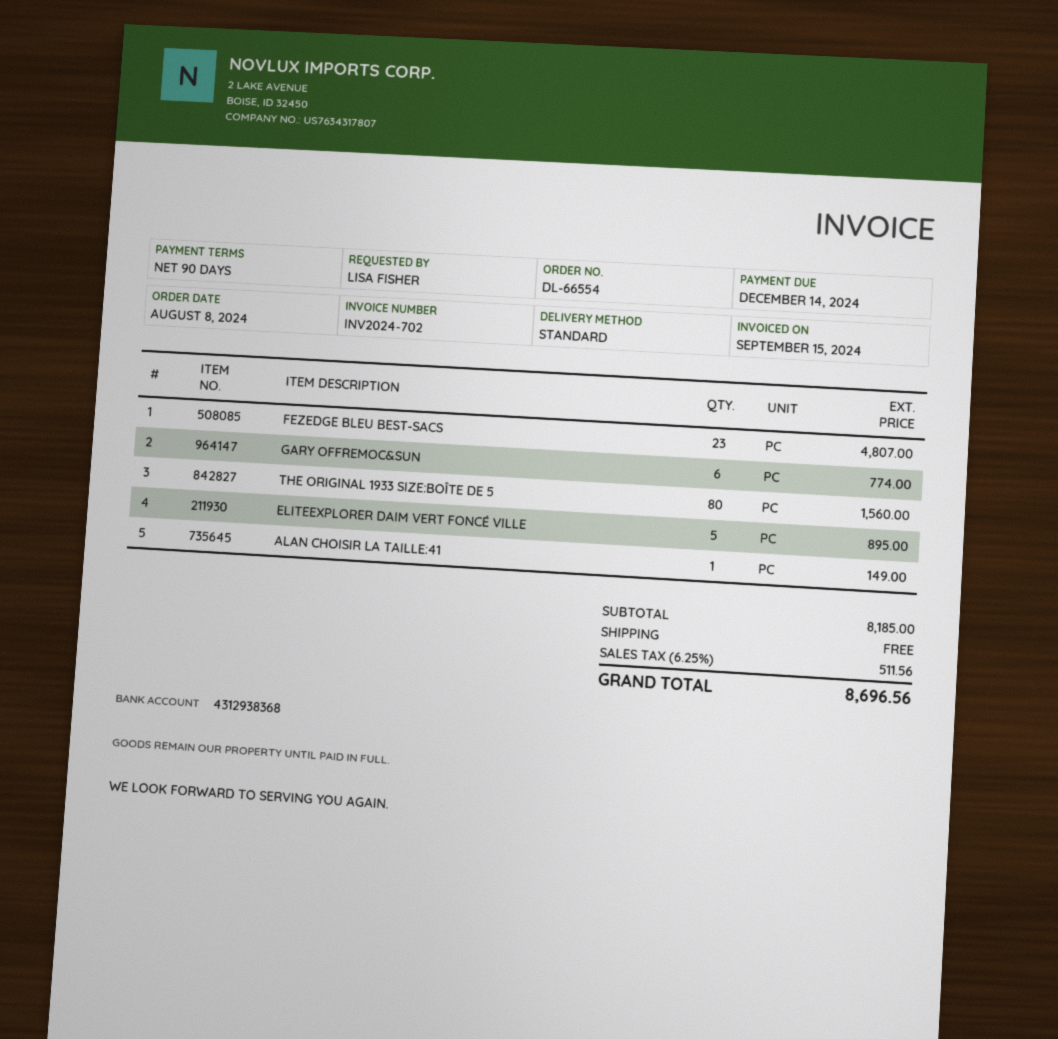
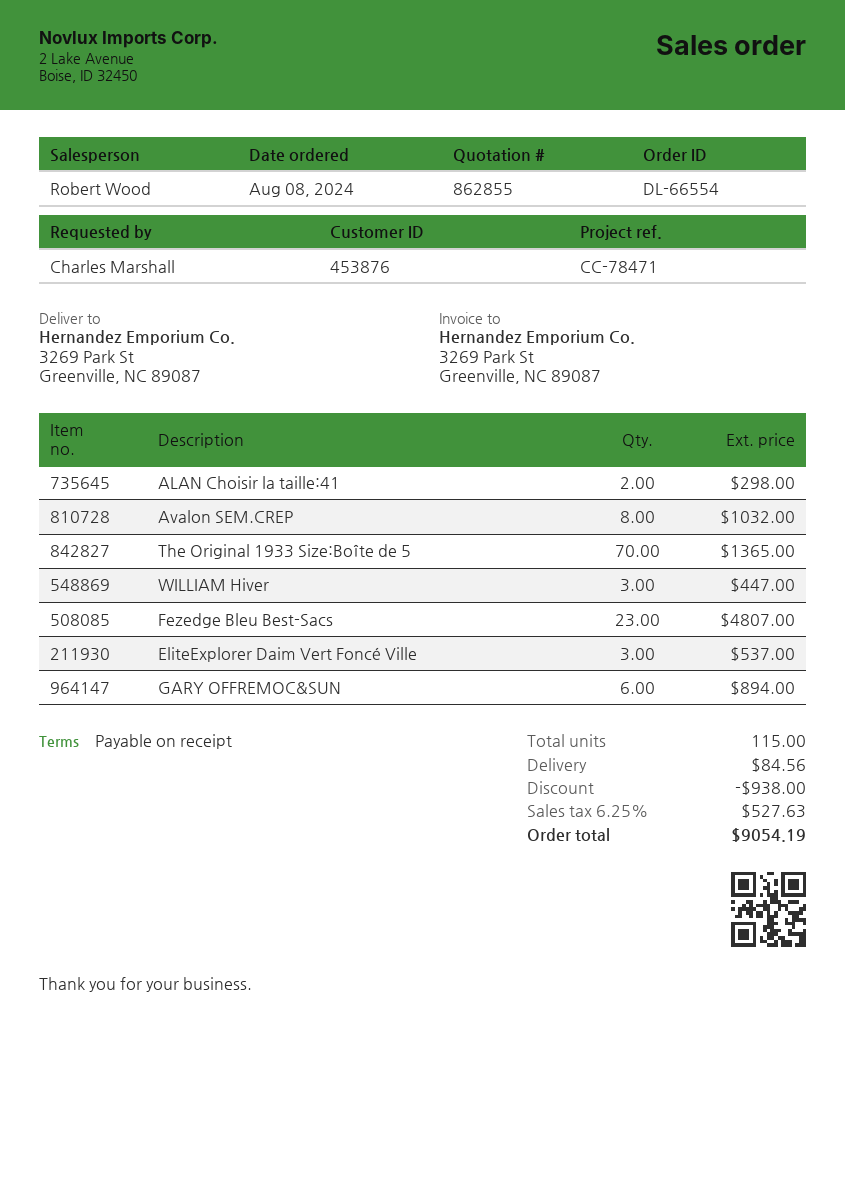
payment terms: 90 days -> on receipt
ordered by: LISA FISHER -> Charles Marshall
GARY OFFREMOC&SUN: 6 for 774.00 -> 6 for 894.00
THE ORIGINAL 1933 SIZE:BOÎTE DE 5: 80 for 1560.00 -> 70 for 1365.00
ELITEEXPLORER DAIM VERT FONCÉ VILLE: 5 for 895.00 -> 3 for 537.00
ALAN CHOISIR LA TAILLE:41: 1 for 149.00 -> 2 for 298.00
Avalon SEM.CREP: none -> 8 for 1032.00
WILLIAM Hiver: none -> 3 for 447.00
discount: none -> 938.00
shipping: 0.00 -> 84.56
tax: 6.25% = 511.56 -> 6.25% = 527.63
total: 8696.56 -> 9054.19

